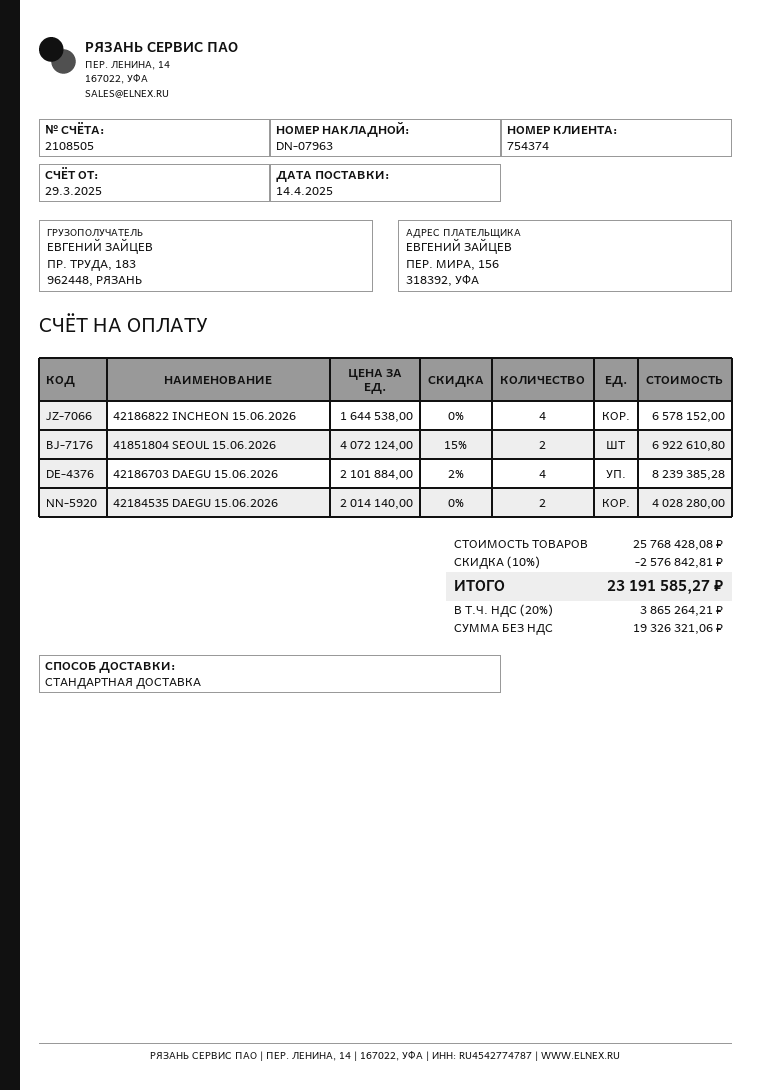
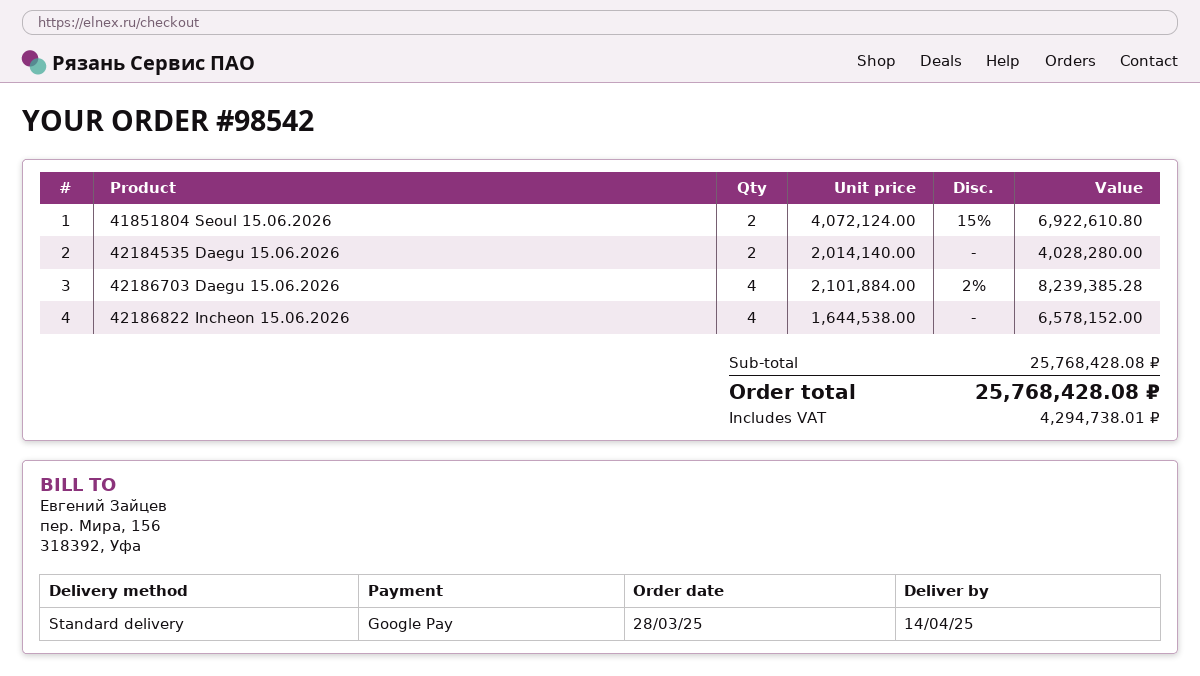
discount: 10% = 2576842.81 -> none
tax: 3865264.21 -> 4294738.01
total: 23191585.27 -> 25768428.08

